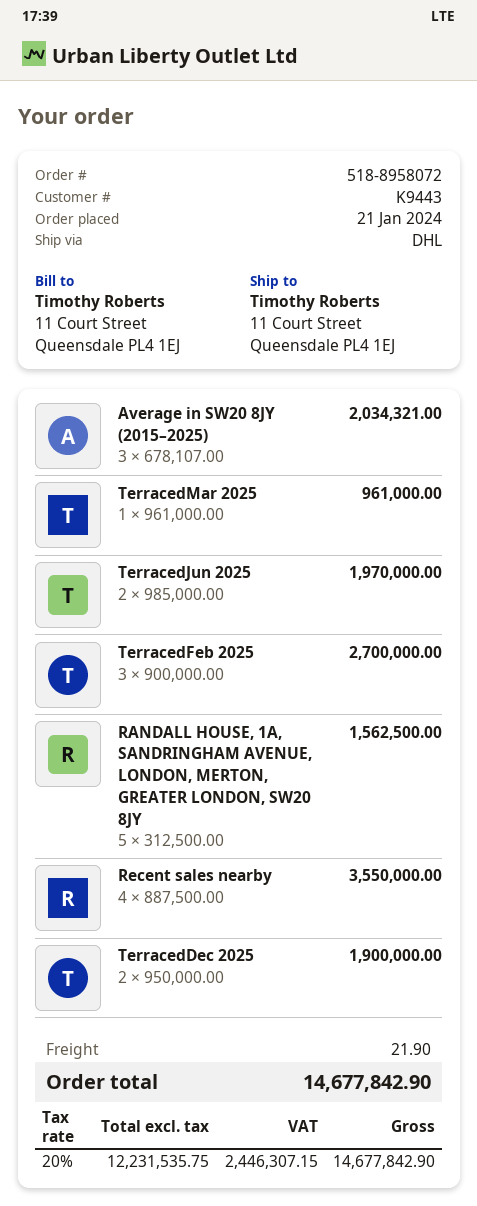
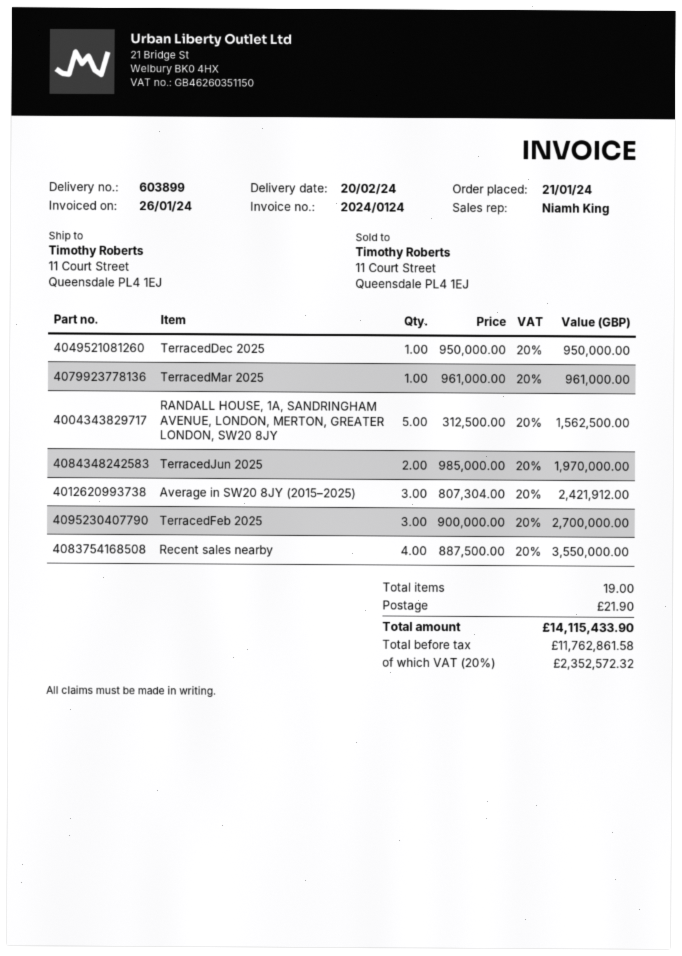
Average in SW20 8JY (2015–2025): 3 x 678107.00 = 2034321.00 -> 3 x 807304.00 = 2421912.00
TerracedDec 2025: 2 x 950000.00 = 1900000.00 -> 1 x 950000.00 = 950000.00
net: 12231535.75 -> 11762861.58
tax: 20% = 2446307.15 -> 20% = 2352572.32
total: 14677842.90 -> 14115433.90

